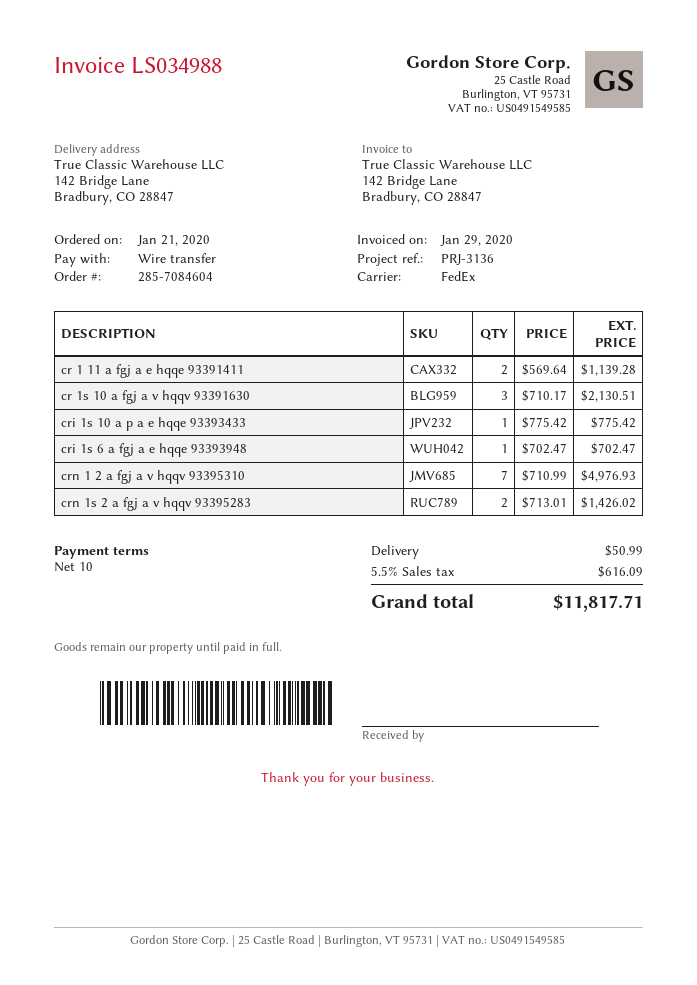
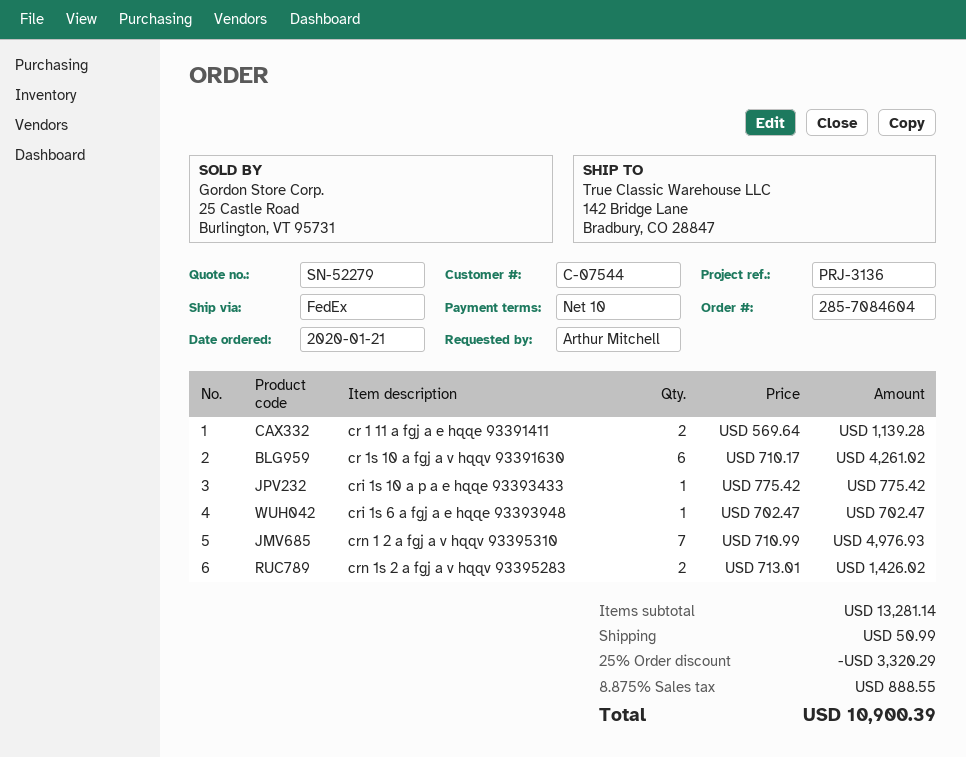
cr 1s 10 a fgj a v hqqv 93391630: 3 x 710.17 = 2130.51 -> 6 x 710.17 = 4261.02
discount: none -> 25% = 3320.29
tax: 5.5% = 616.09 -> 8.875% = 888.55
total: 11817.71 -> 10900.39

